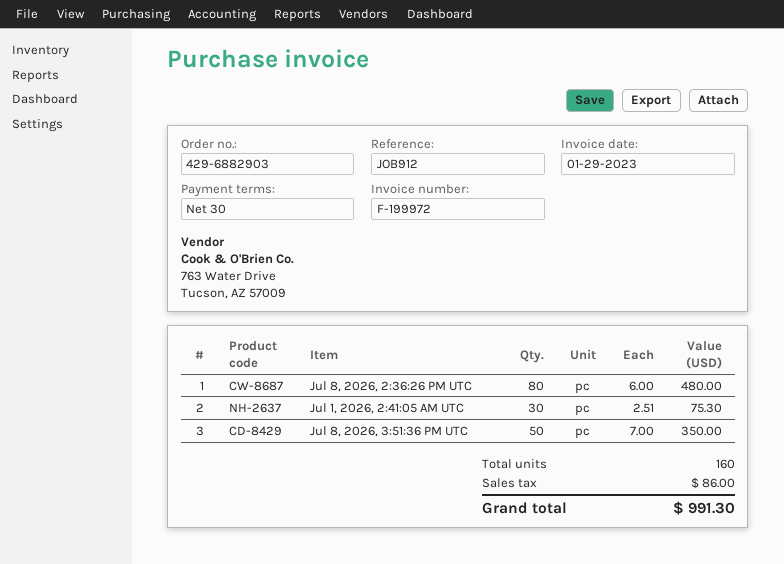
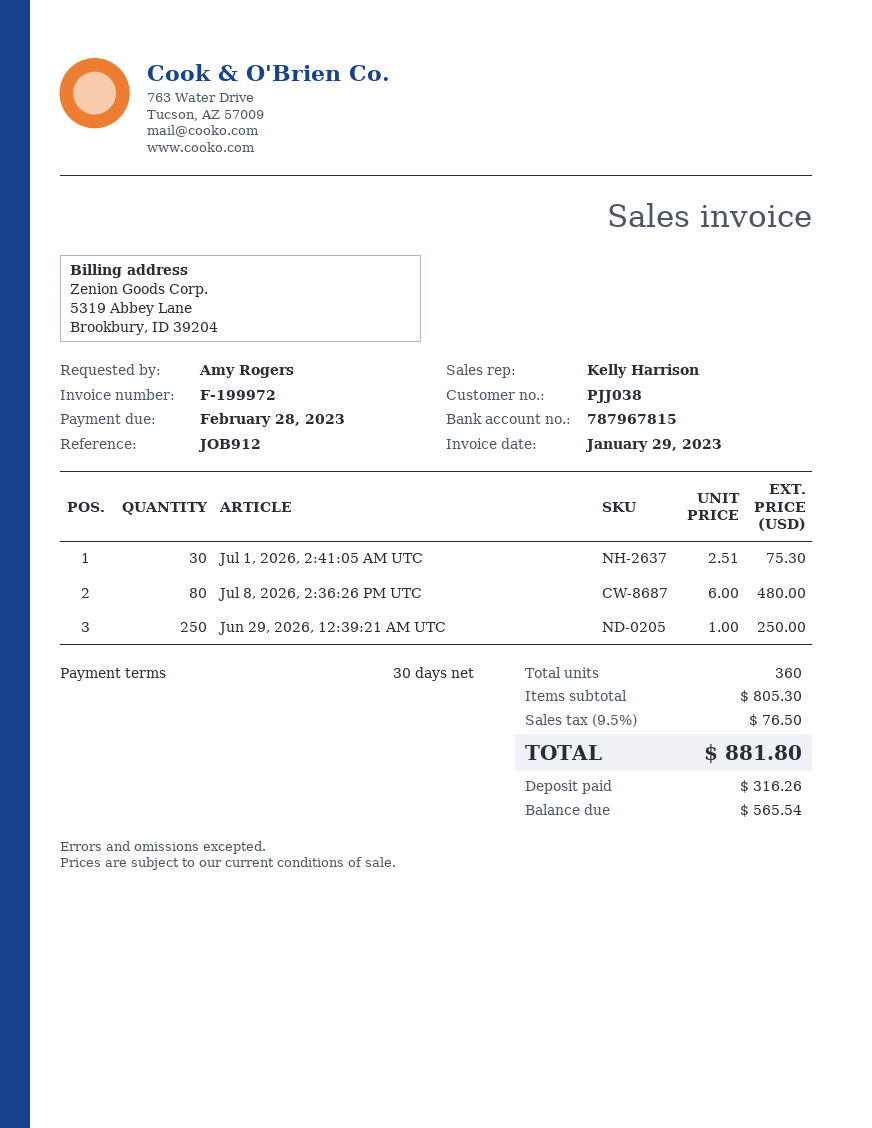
Jul 8, 2026, 3:51:36 PM UTC: 50 x 7.00 = 350.00 -> none
Jun 29, 2026, 12:39:21 AM UTC: none -> 250 x 1.00 = 250.00
total quantity: 160 -> 360
tax: 86.00 -> 76.50
total: 991.30 -> 881.80

